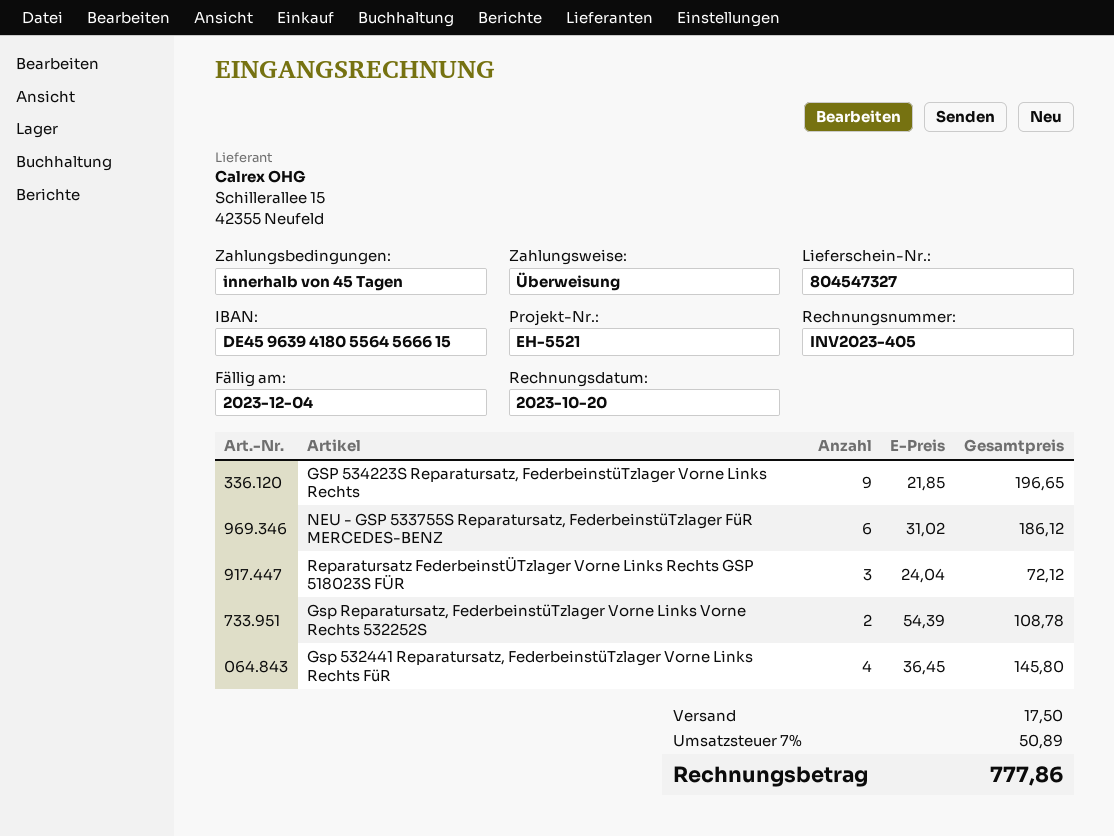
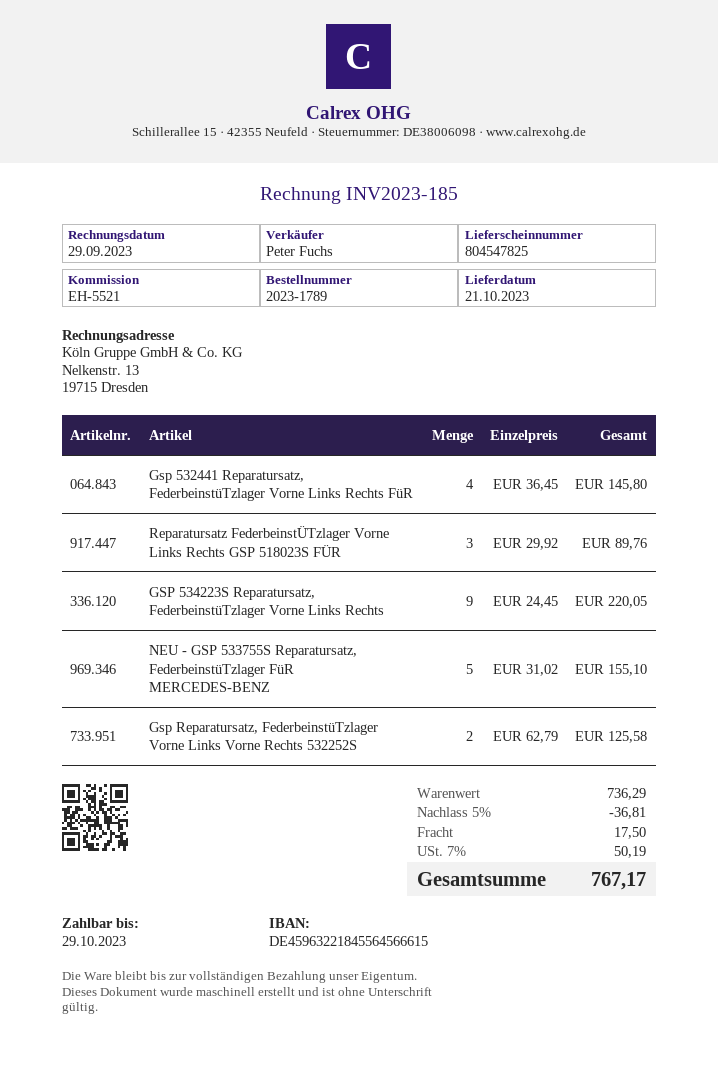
delivery note number: 804547327 -> 804547825
invoice number: INV2023-405 -> INV2023-185
invoice date: 2023-10-20 -> 2023-09-29
due date: 2023-12-04 -> 2023-10-29
bank account: DE45963941805564566615 -> DE45963221845564566615
GSP 534223S Reparatursatz, FederbeinstüTzlager Vorne Links Rechts: 9 x 21.85 = 196.65 -> 9 x 24.45 = 220.05
NEU - GSP 533755S Reparatursatz, FederbeinstüTzlager FüR MERCEDES-BENZ: 6 x 31.02 = 186.12 -> 5 x 31.02 = 155.10
Reparatursatz FederbeinstÜTzlager Vorne Links Rechts GSP 518023S FÜR: 3 x 24.04 = 72.12 -> 3 x 29.92 = 89.76
Gsp Reparatursatz, FederbeinstüTzlager Vorne Links Vorne Rechts 532252S: 2 x 54.39 = 108.78 -> 2 x 62.79 = 125.58
discount: none -> 5% = 36.81
tax: 7% = 50.89 -> 7% = 50.19
total: 777.86 -> 767.17

